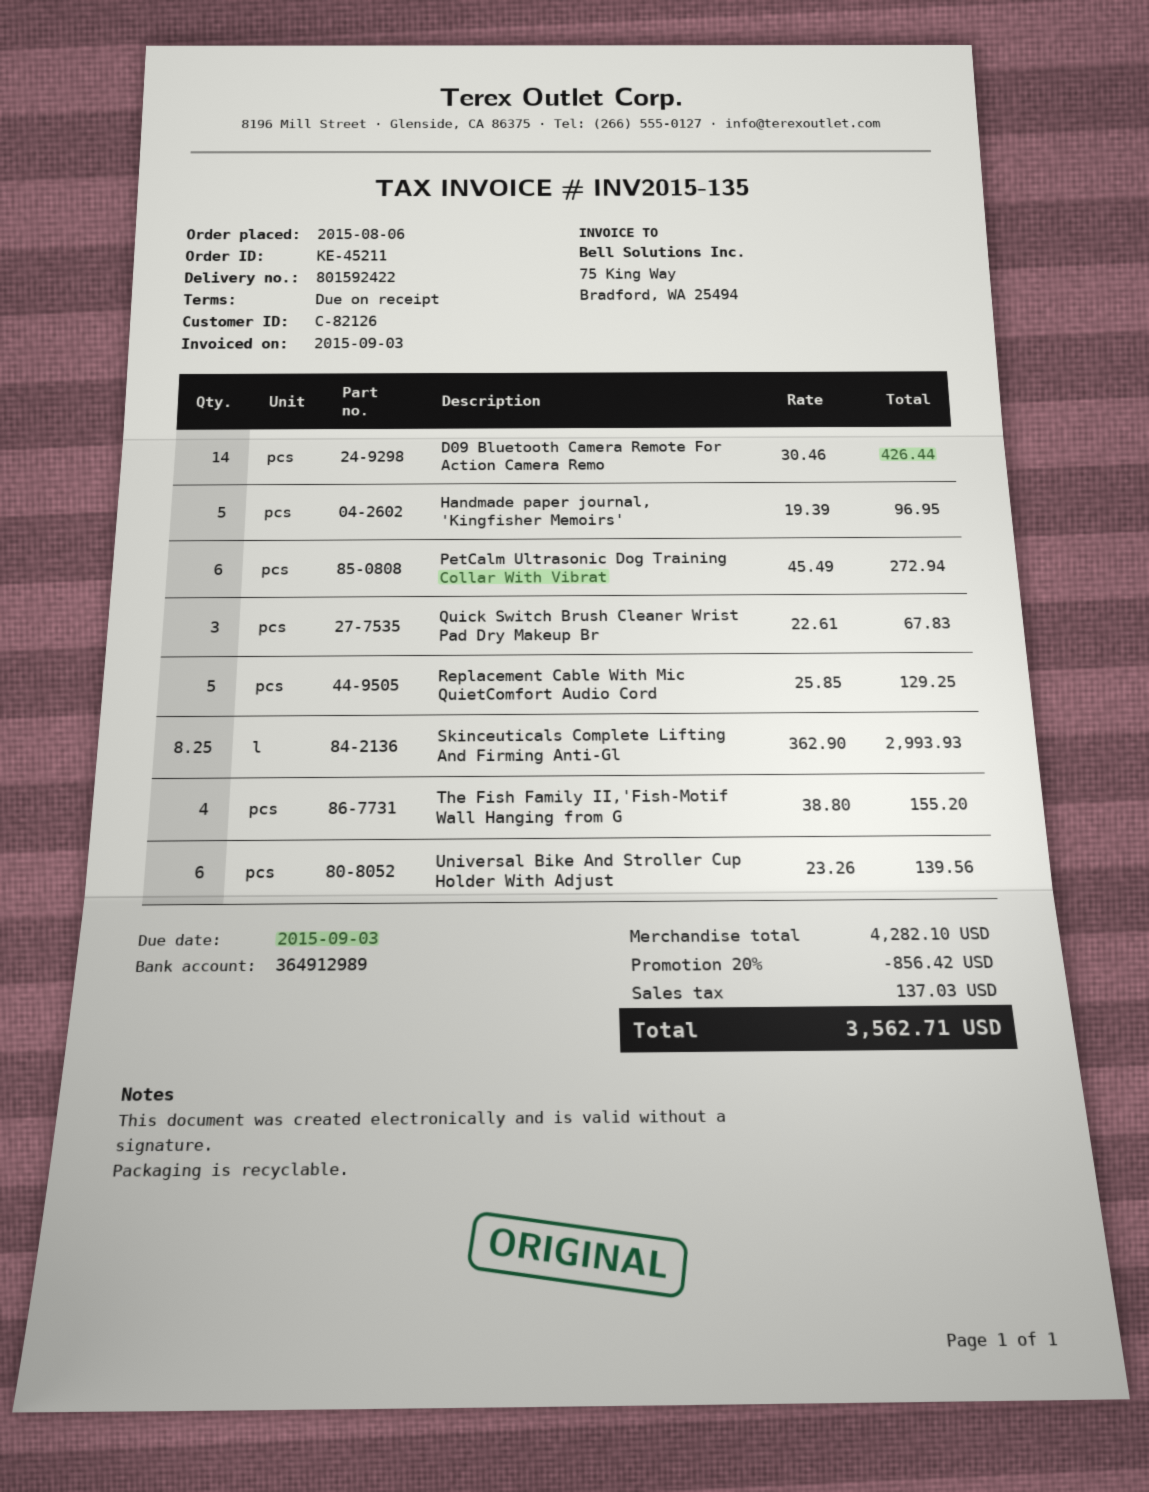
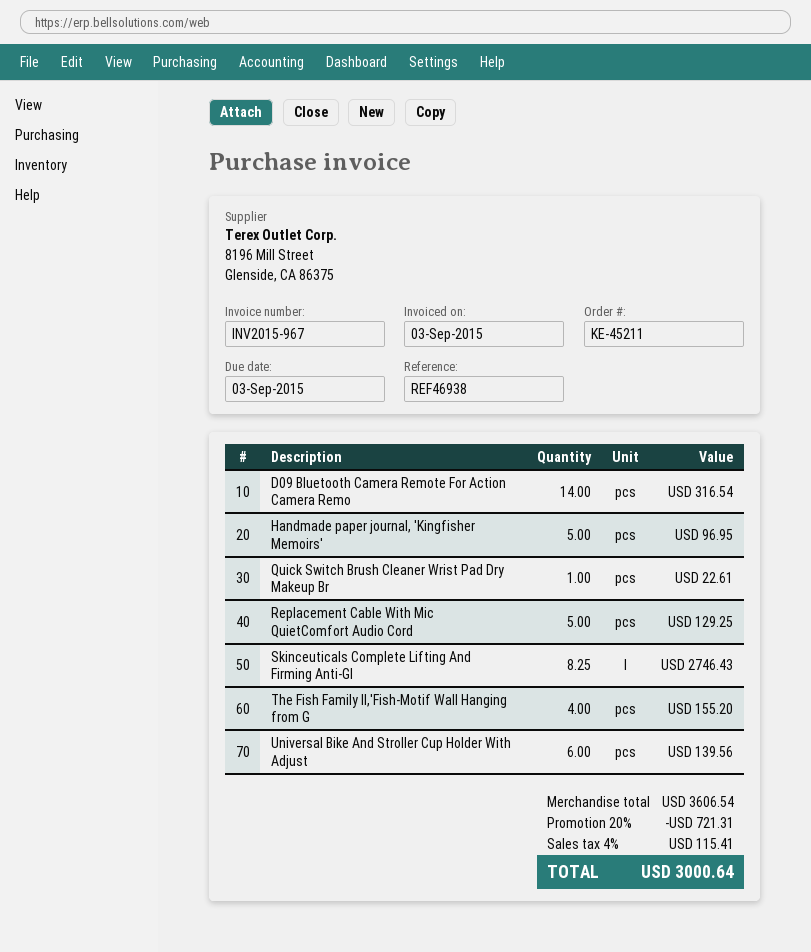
invoice number: INV2015-135 -> INV2015-967
D09 Bluetooth Camera Remote For Action Camera Remo: 14 for 426.44 -> 14 for 316.54
PetCalm Ultrasonic Dog Training Collar With Vibrat: 6 for 272.94 -> none
Quick Switch Brush Cleaner Wrist Pad Dry Makeup Br: 3 for 67.83 -> 1 for 22.61
Skinceuticals Complete Lifting And Firming Anti-Gl: 8.25 for 2993.93 -> 8.25 for 2746.43
subtotal: 4282.10 -> 3606.54
discount: 20% = 856.42 -> 20% = 721.31
tax: 137.03 -> 115.41
total: 3562.71 -> 3000.64

